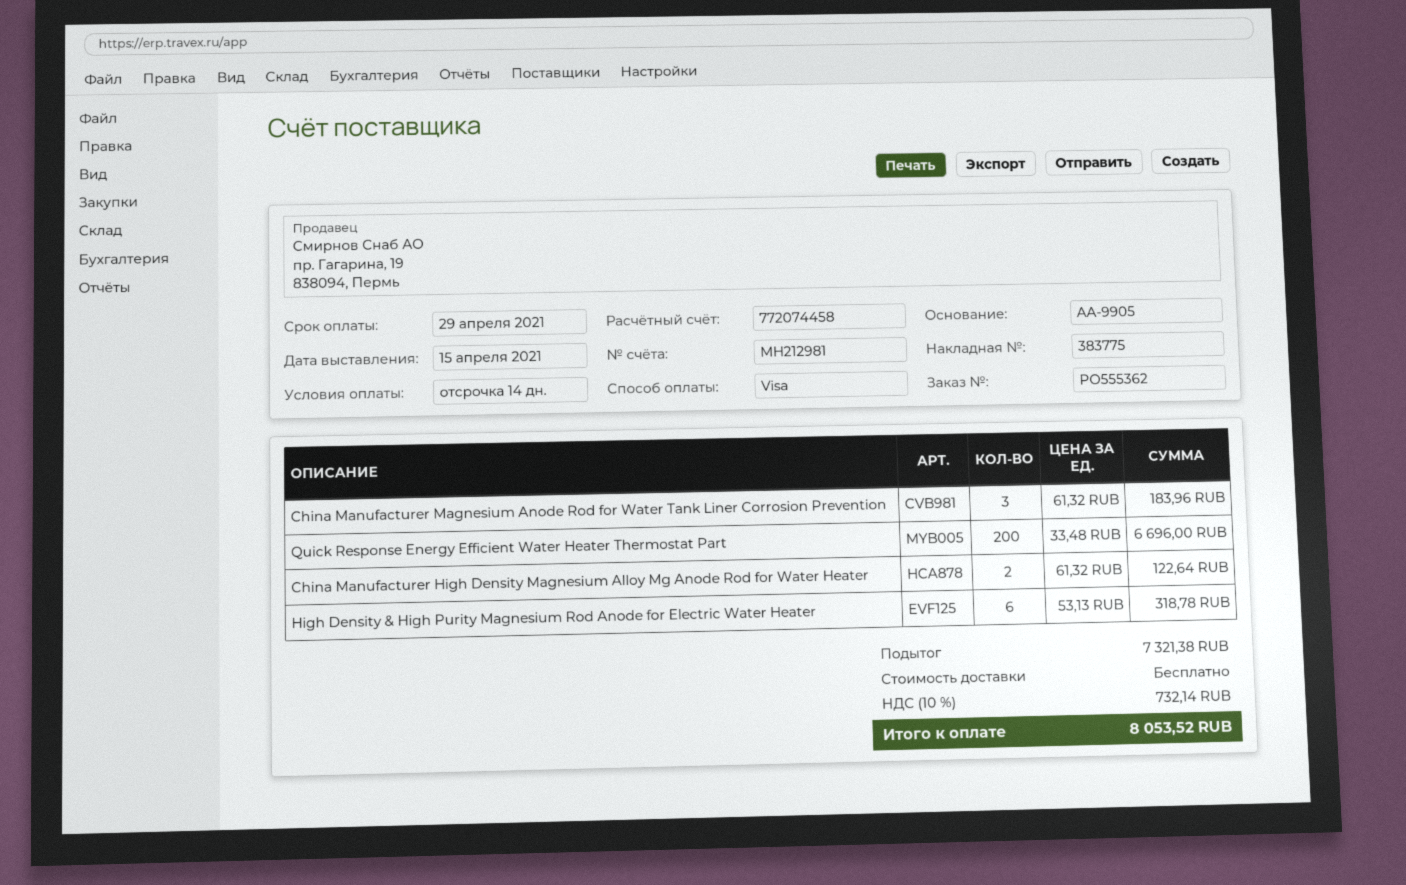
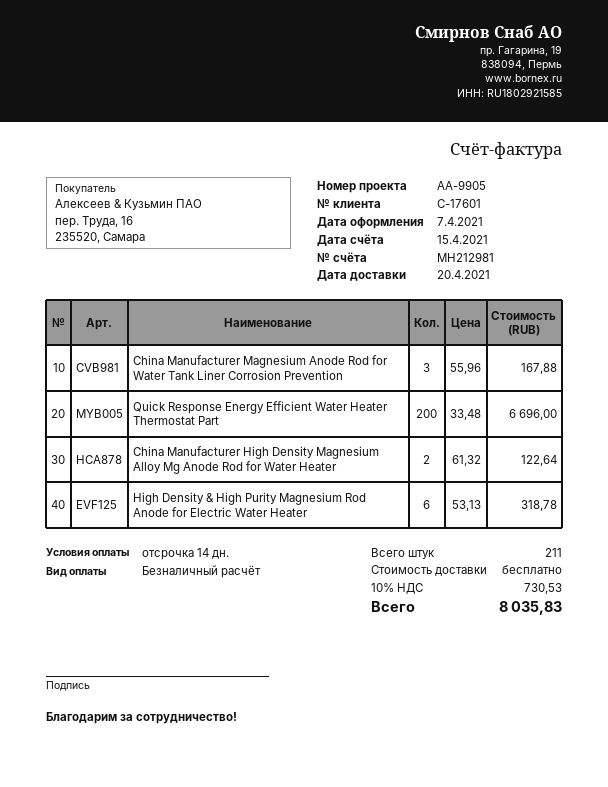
payment method: Visa -> bank transfer
China Manufacturer Magnesium Anode Rod for Water Tank Liner Corrosion Prevention: 3 x 61.32 = 183.96 -> 3 x 55.96 = 167.88
tax: 10% = 732.14 -> 10% = 730.53
total: 8053.52 -> 8035.83

